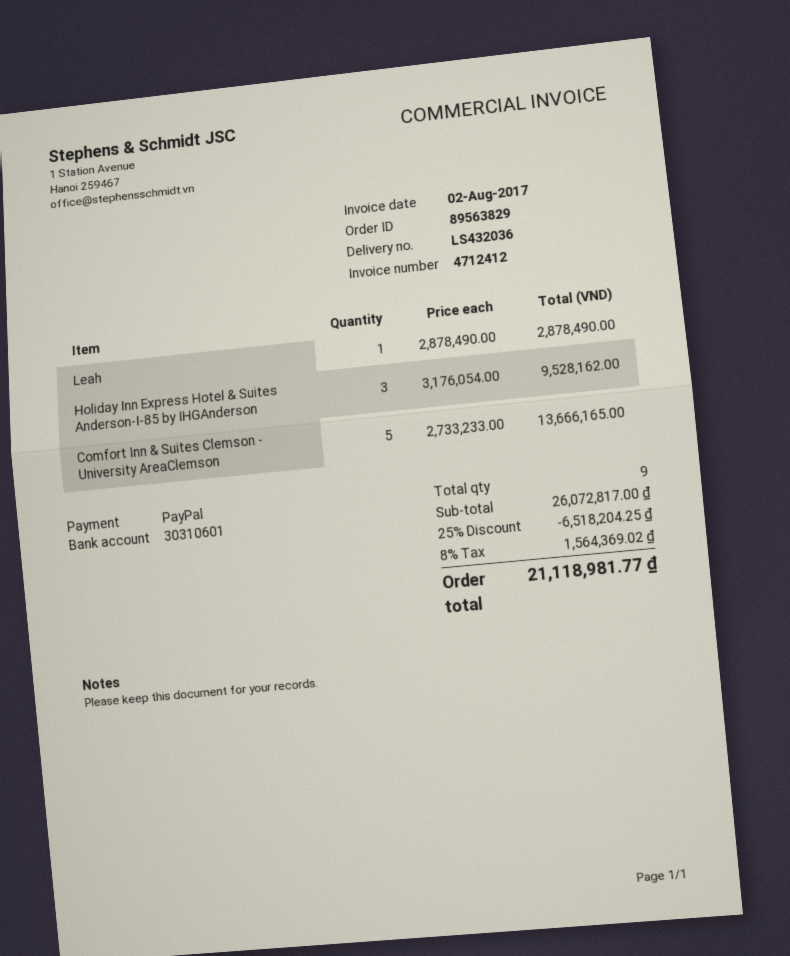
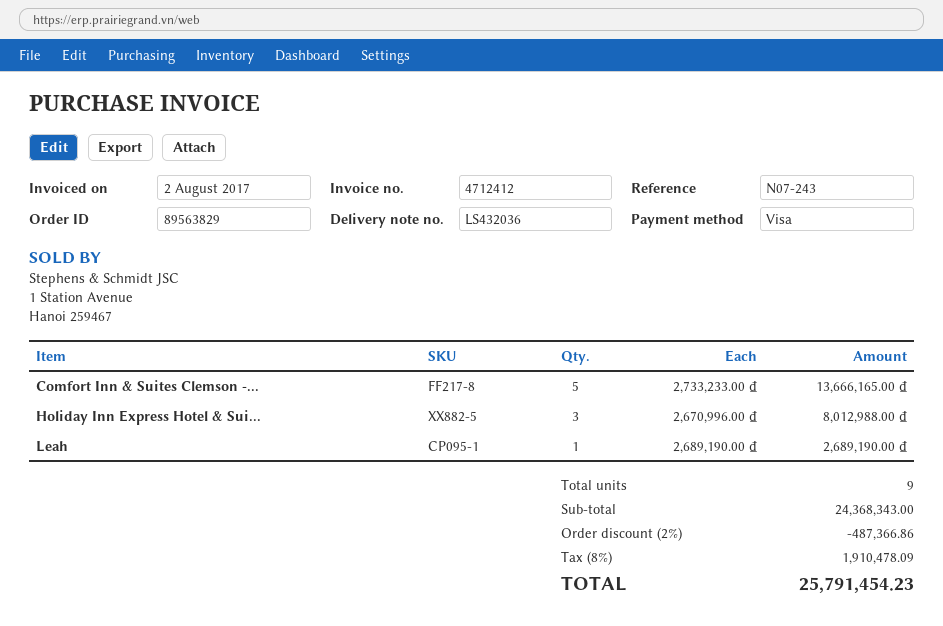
payment method: PayPal -> Visa
Leah: 1 x 2878490.00 = 2878490.00 -> 1 x 2689190.00 = 2689190.00
Holiday Inn Express Hotel & Suites Anderson-I-85 by IHGAnderson: 3 x 3176054.00 = 9528162.00 -> 3 x 2670996.00 = 8012988.00
subtotal: 26072817.00 -> 24368343.00
discount: 25% = 6518204.25 -> 2% = 487366.86
tax: 8% = 1564369.02 -> 8% = 1910478.09
total: 21118981.77 -> 25791454.23

